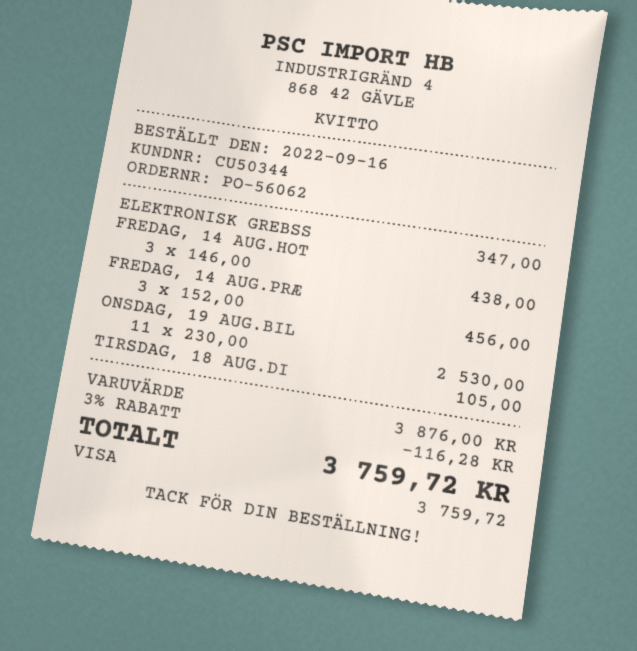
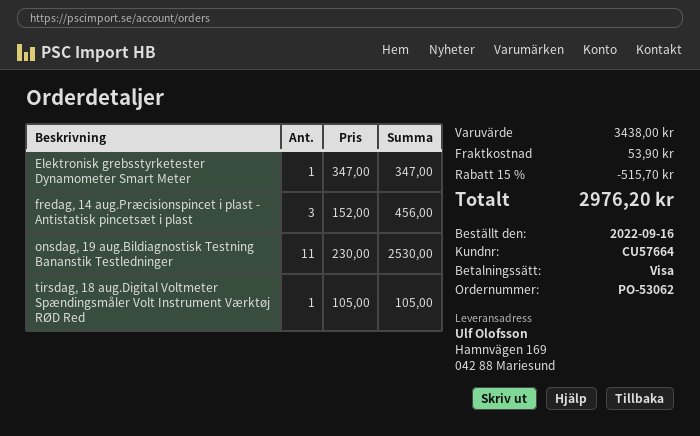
order number: PO-56062 -> PO-53062
customer number: CU50344 -> CU57664
FREDAG, 14 AUG.HOT: 3 x 146.00 = 438.00 -> none
subtotal: 3876.00 -> 3438.00
discount: 3% = 116.28 -> 15% = 515.70
shipping: none -> 53.90
total: 3759.72 -> 2976.20

